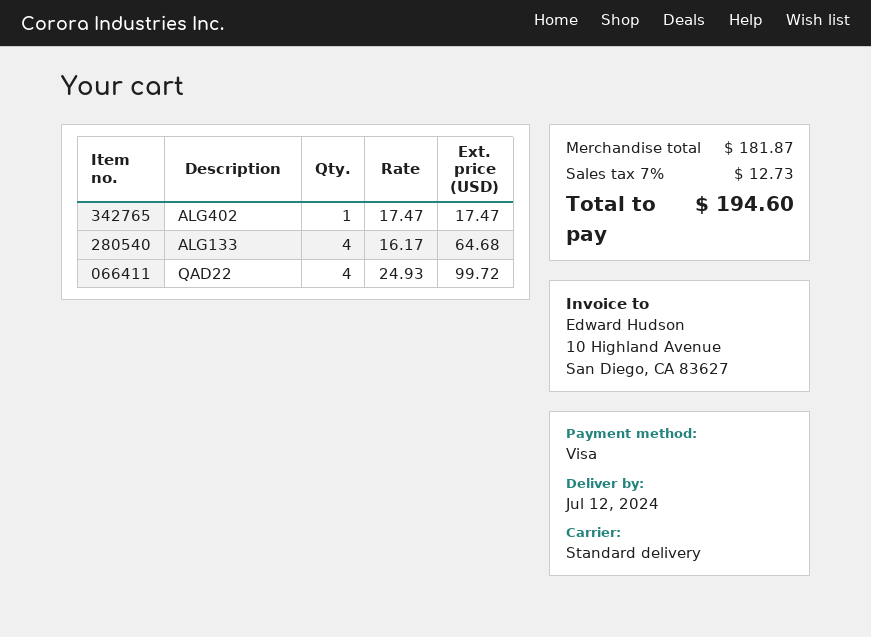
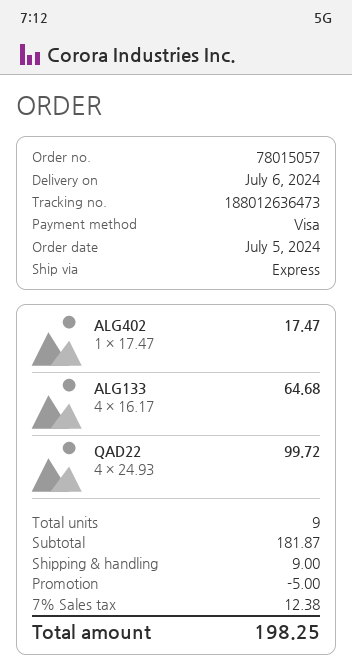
delivery date: 2024-07-12 -> 2024-07-06
shipping method: standard -> express
discount: none -> 5.00
shipping: none -> 9.00
tax: 7% = 12.73 -> 7% = 12.38
total: 194.60 -> 198.25

